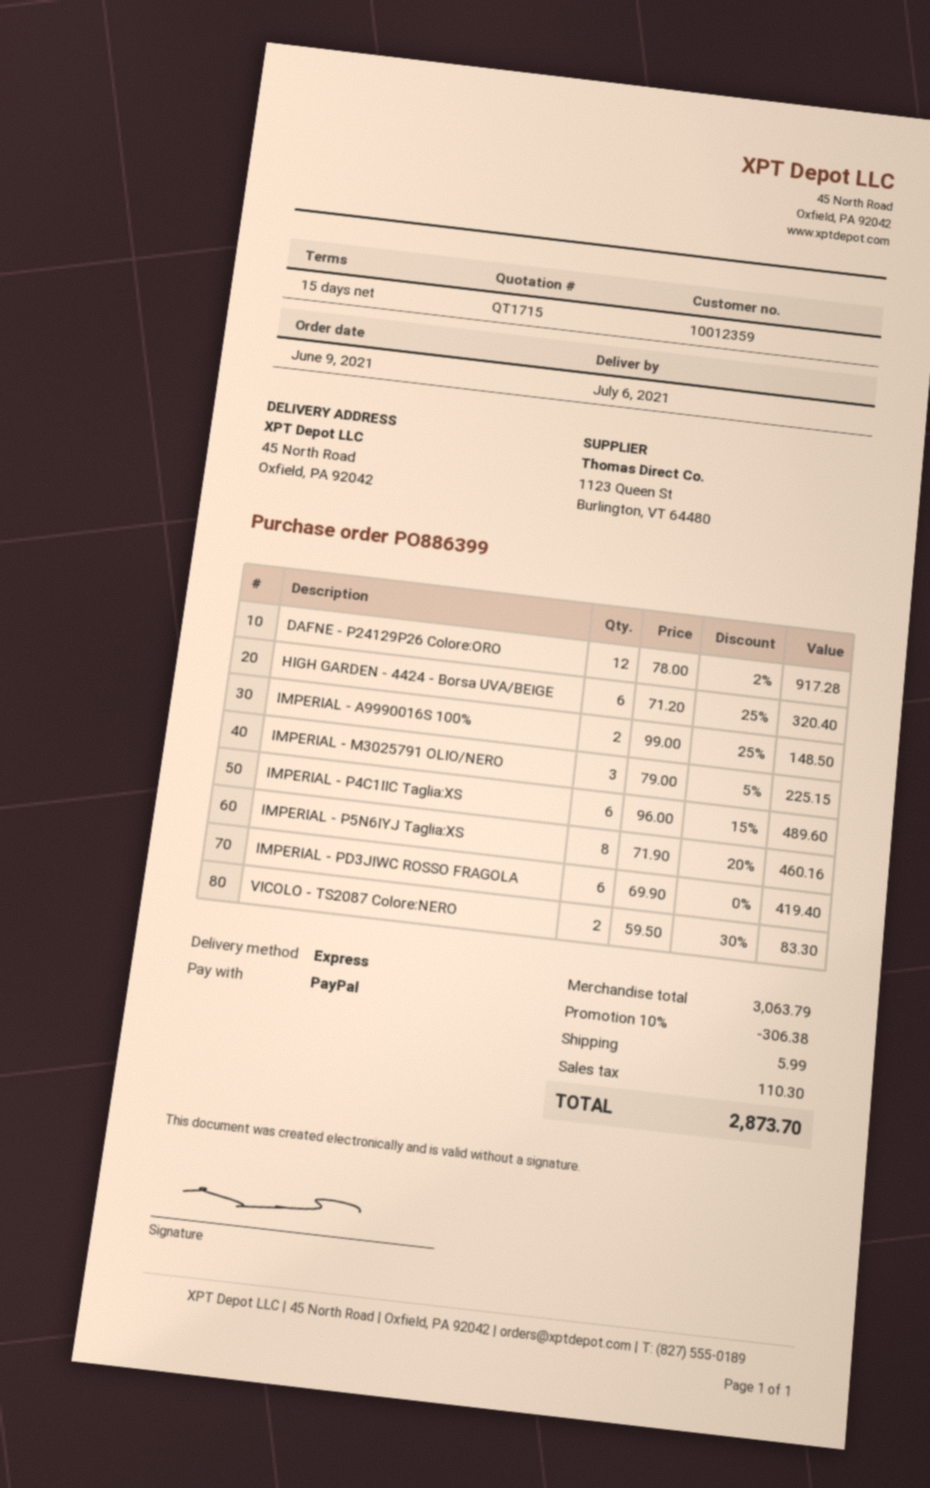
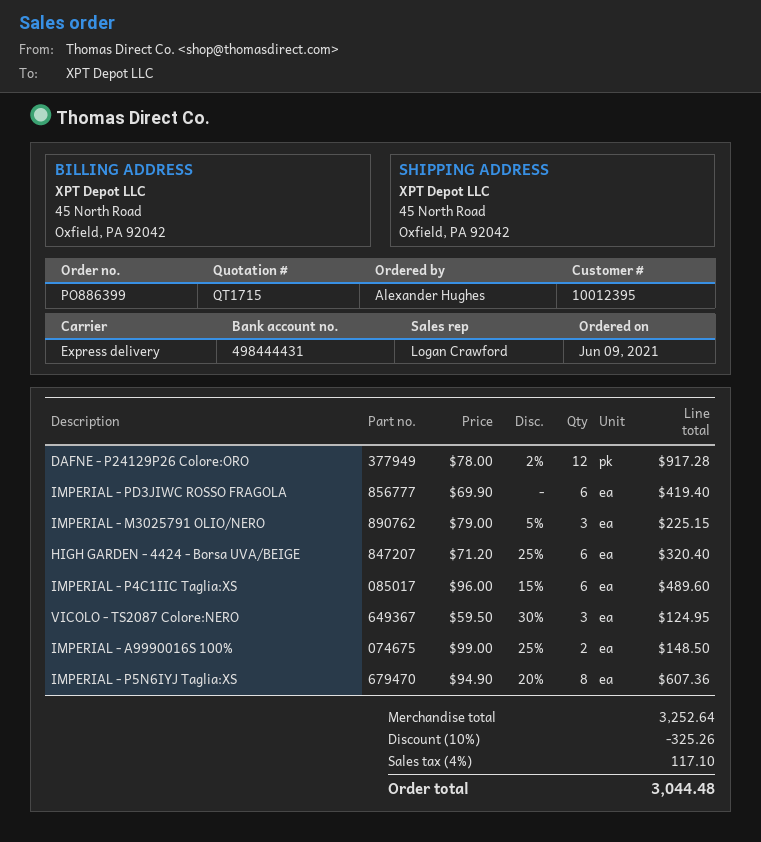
customer number: 10012359 -> 10012395
IMPERIAL - P5N6IYJ Taglia:XS: 8 x 71.90 - 20% = 460.16 -> 8 x 94.90 - 20% = 607.36
VICOLO - TS2087 Colore:NERO: 2 x 59.50 - 30% = 83.30 -> 3 x 59.50 - 30% = 124.95
subtotal: 3063.79 -> 3252.64
discount: 10% = 306.38 -> 10% = 325.26
shipping: 5.99 -> none
tax: 110.30 -> 117.10
total: 2873.70 -> 3044.48

